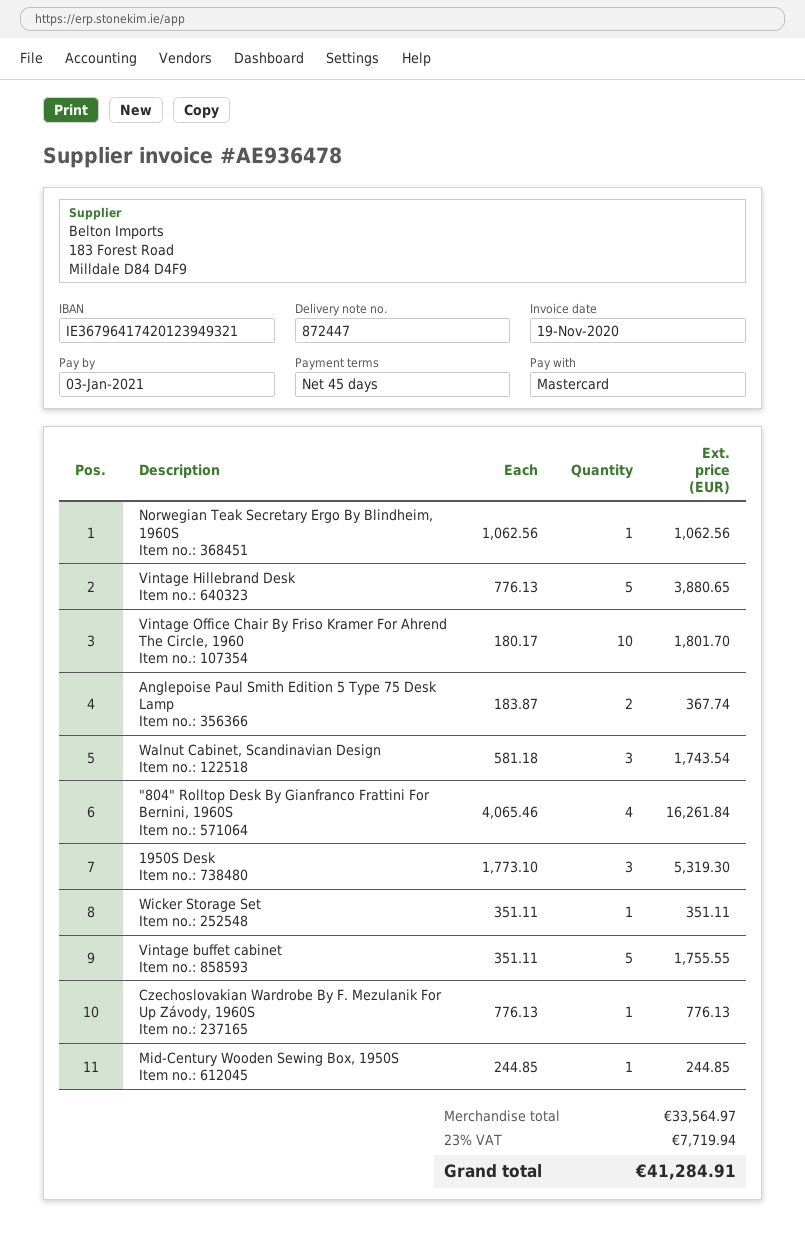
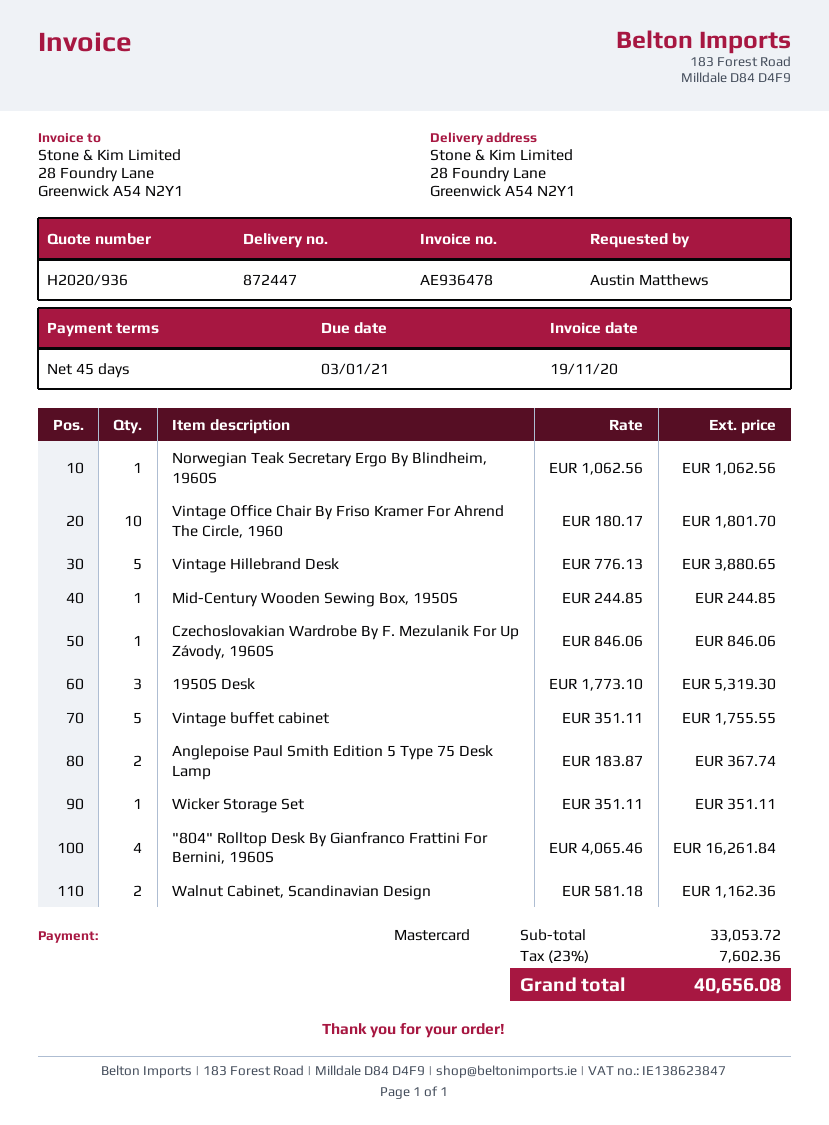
Walnut Cabinet, Scandinavian Design: 3 x 581.18 = 1743.54 -> 2 x 581.18 = 1162.36
Czechoslovakian Wardrobe By F. Mezulanik For Up Závody, 1960S: 1 x 776.13 = 776.13 -> 1 x 846.06 = 846.06
subtotal: 33564.97 -> 33053.72
tax: 23% = 7719.94 -> 23% = 7602.36
total: 41284.91 -> 40656.08

